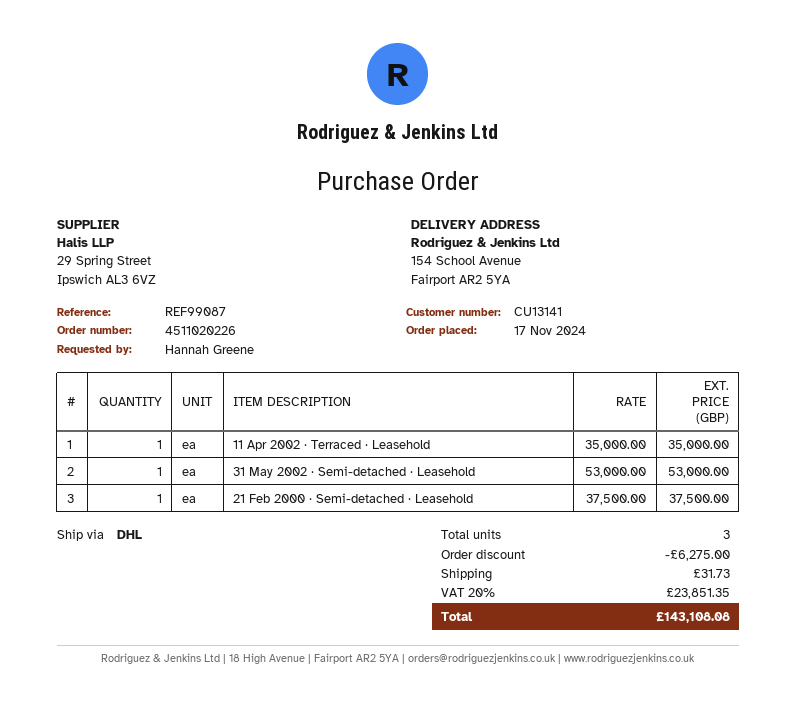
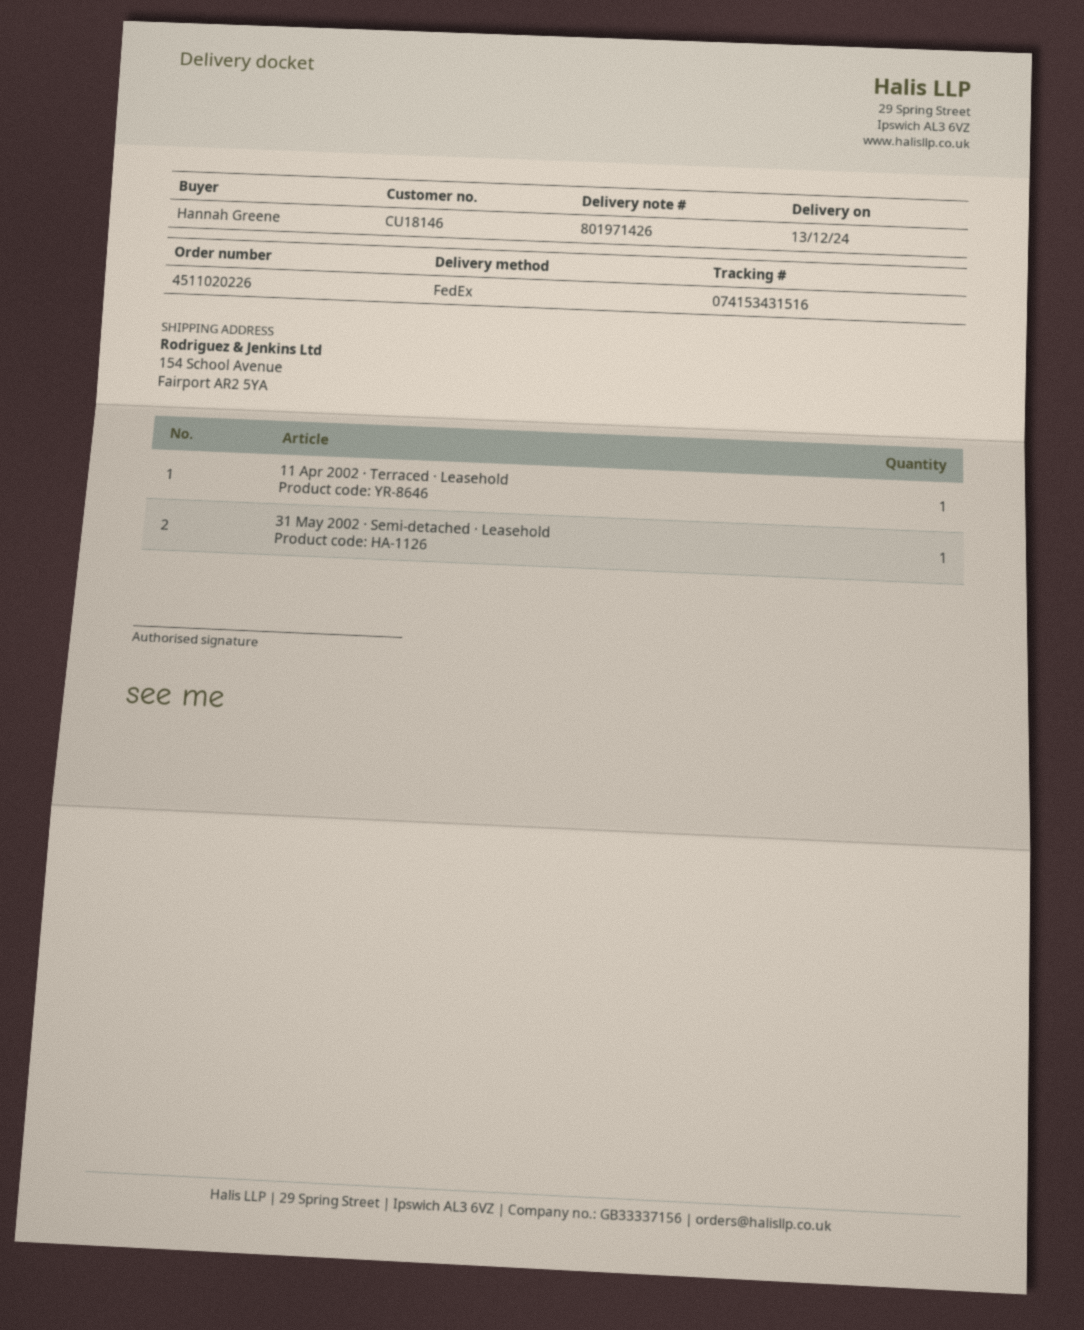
customer number: CU13141 -> CU18146
shipping method: DHL -> FedEx
21 Feb 2000 · Semi-detached · Leasehold: 1 -> none

